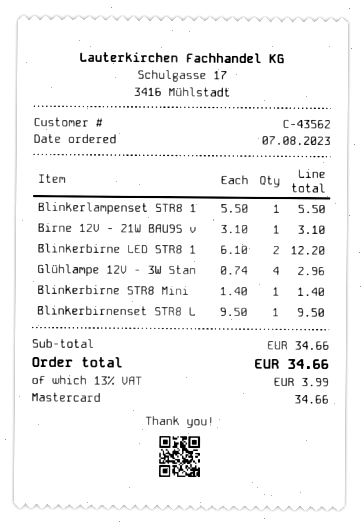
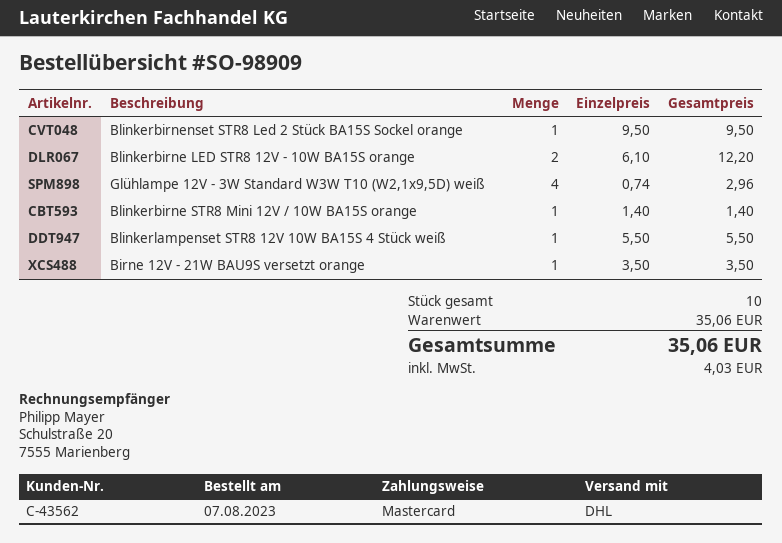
Birne 12V - 21W BAU9S v: 1 x 3.10 = 3.10 -> 1 x 3.50 = 3.50
subtotal: 34.66 -> 35.06
tax: 3.99 -> 4.03
total: 34.66 -> 35.06

